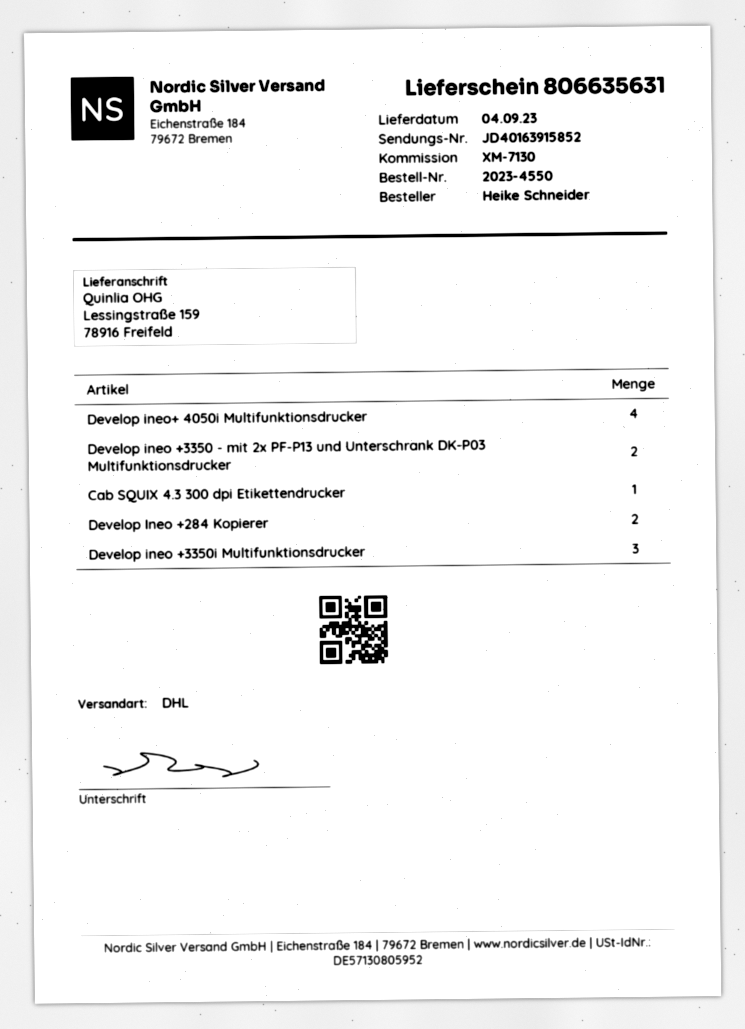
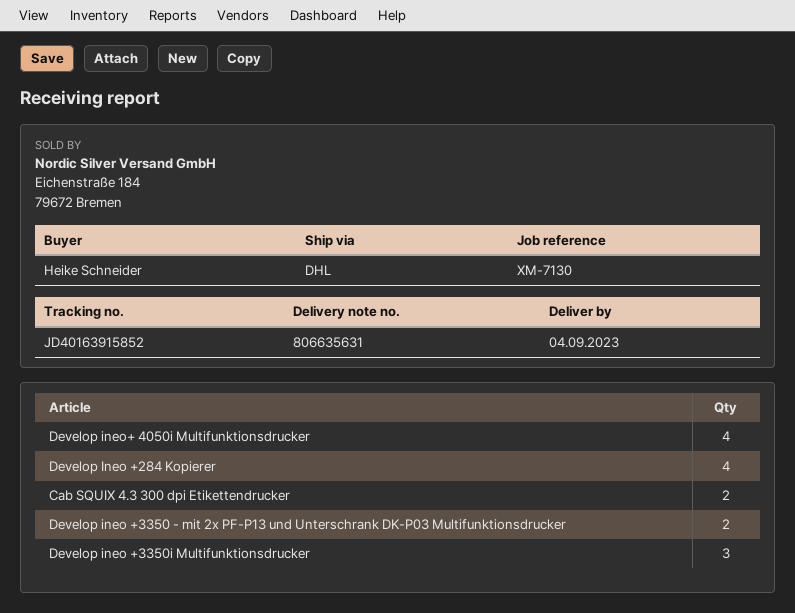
Cab SQUIX 4.3 300 dpi Etikettendrucker: 1 -> 2
Develop Ineo +284 Kopierer: 2 -> 4

